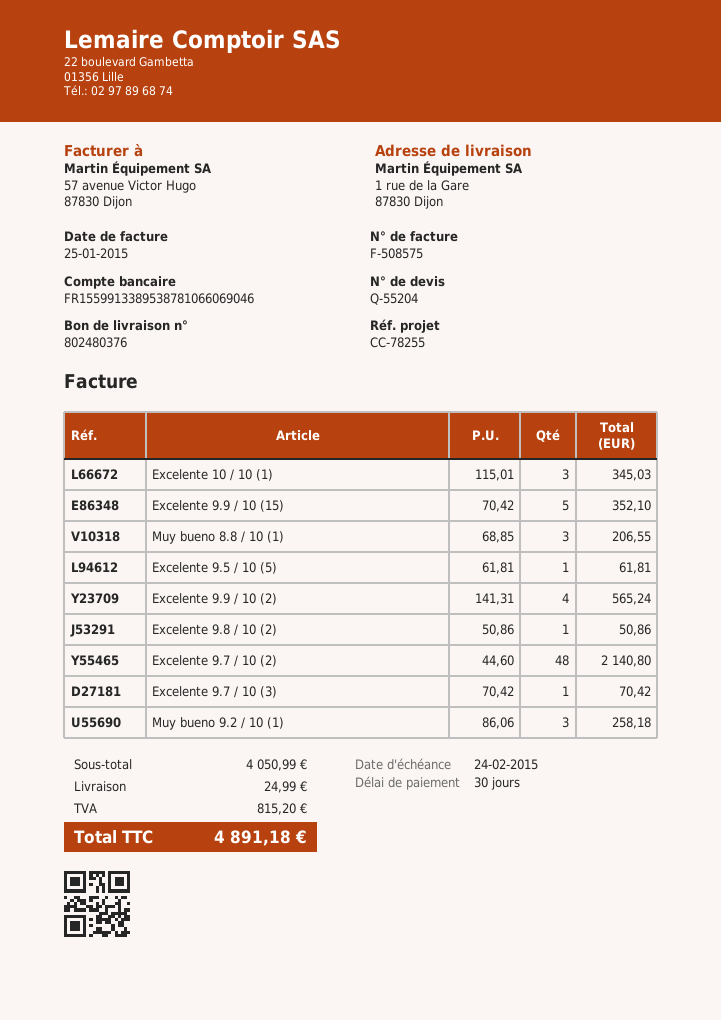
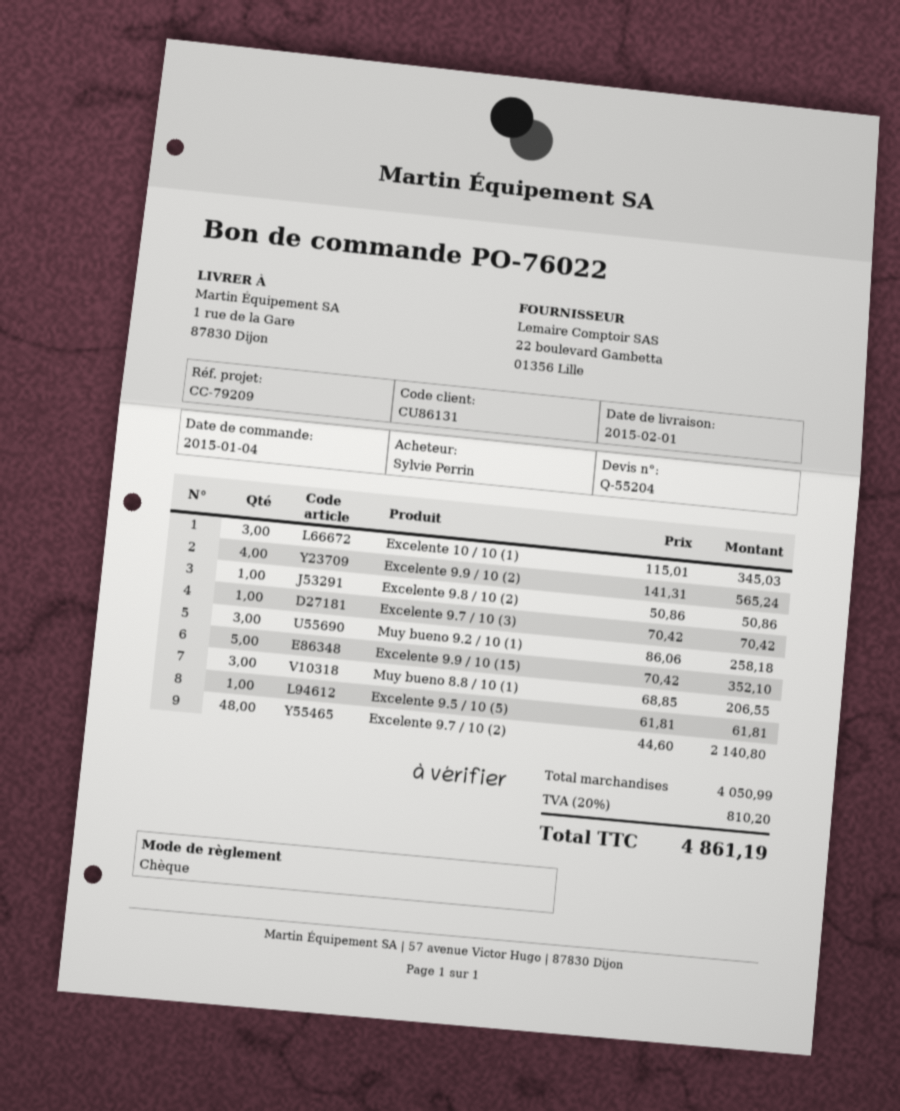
reference: CC-78255 -> CC-79209
shipping: 24.99 -> none
tax: 815.20 -> 810.20
total: 4891.18 -> 4861.19

